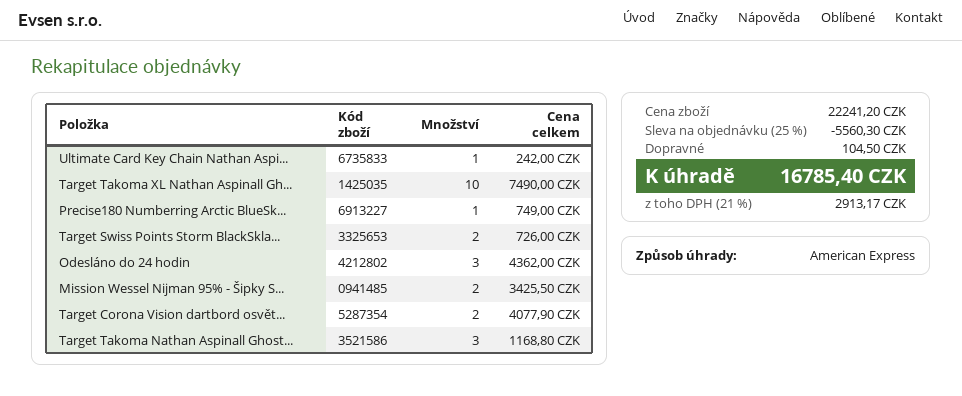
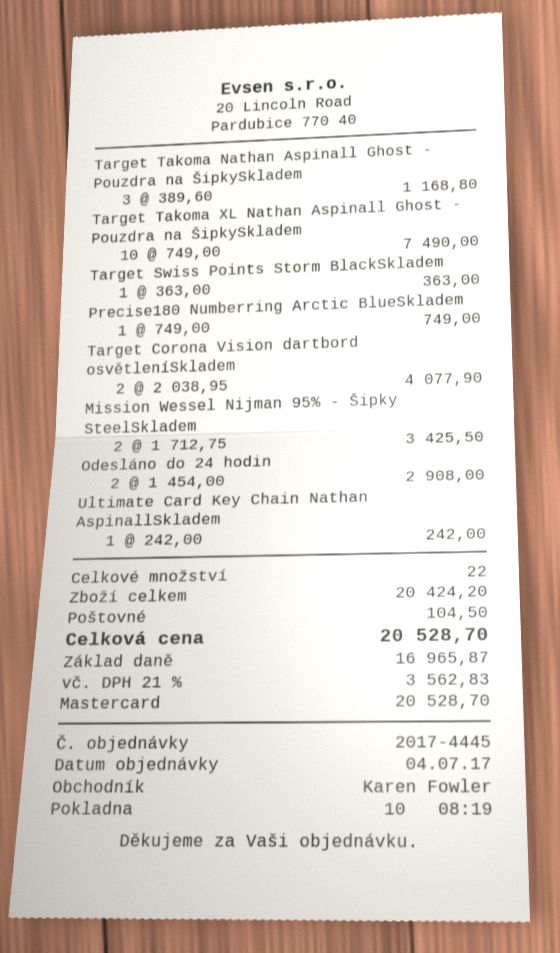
payment method: American Express -> Mastercard
Target Swiss Points Storm BlackSkla...: 2 for 726.00 -> 1 for 363.00
Odesláno do 24 hodin: 3 for 4362.00 -> 2 for 2908.00
subtotal: 22241.20 -> 20424.20
discount: 25% = 5560.30 -> none
tax: 21% = 2913.17 -> 21% = 3562.83
total: 16785.40 -> 20528.70

